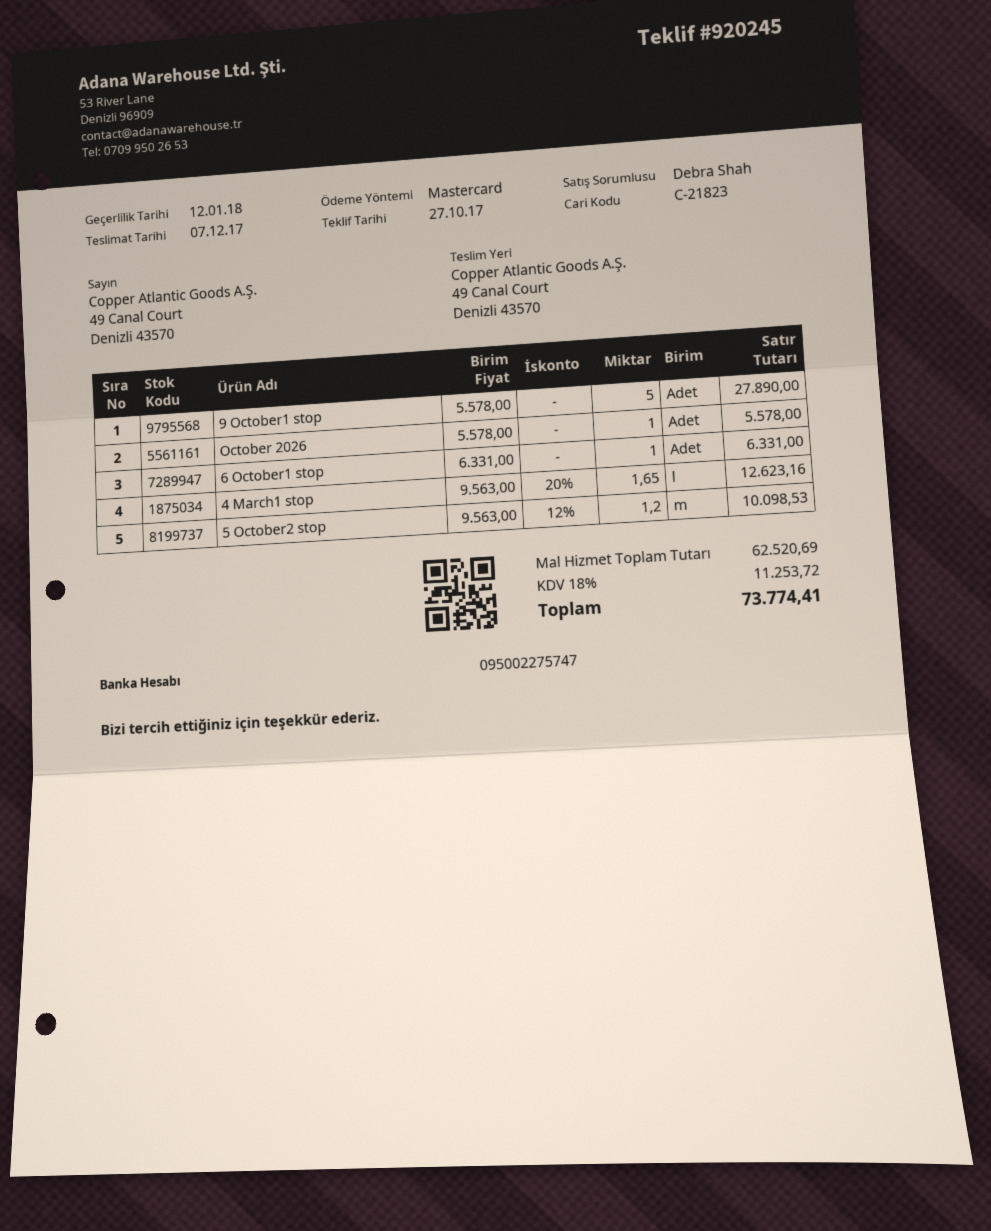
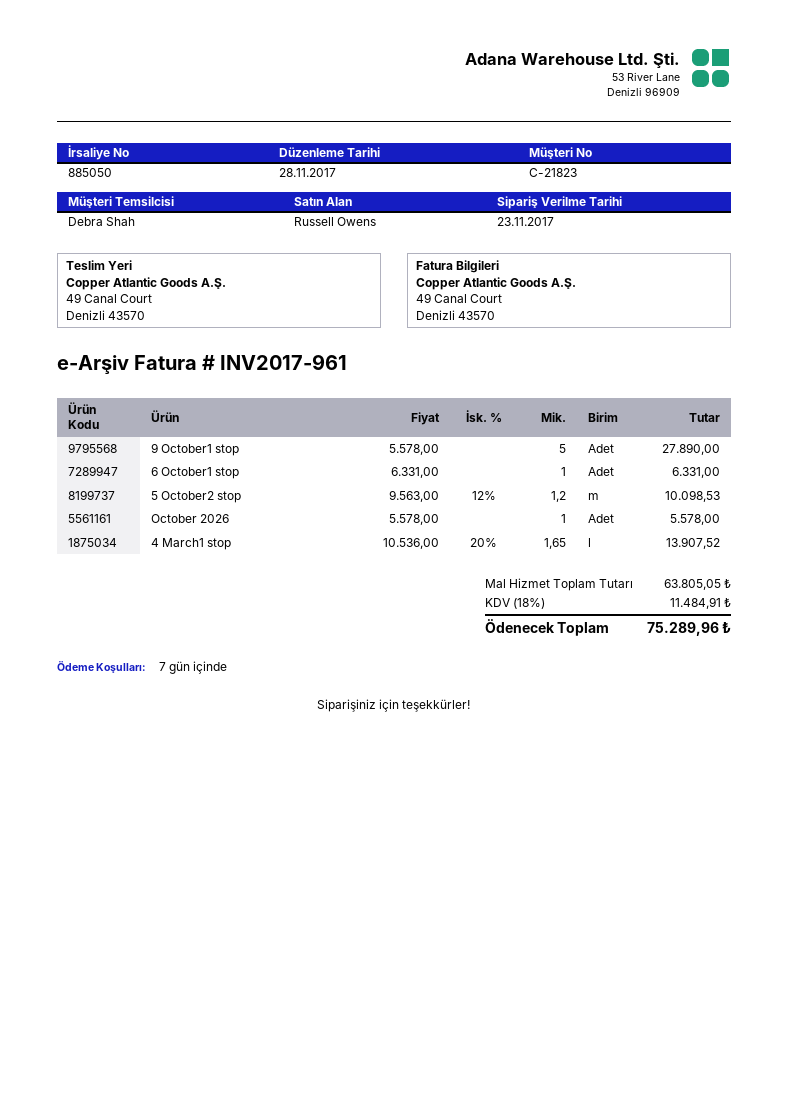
4 March1 stop: 1.65 x 9563.00 - 20% = 12623.16 -> 1.65 x 10536.00 - 20% = 13907.52
subtotal: 62520.69 -> 63805.05
tax: 18% = 11253.72 -> 18% = 11484.91
total: 73774.41 -> 75289.96

